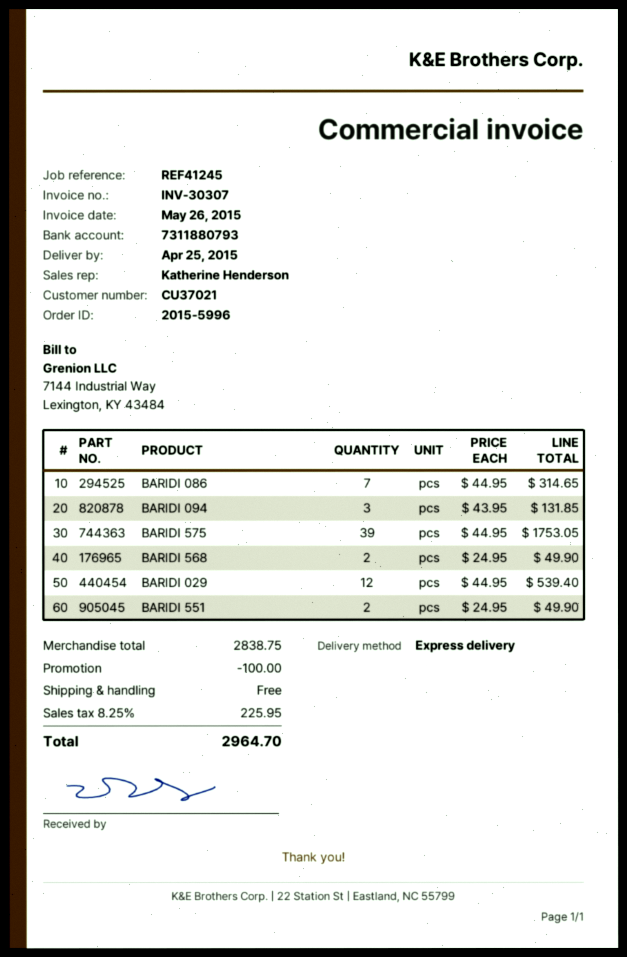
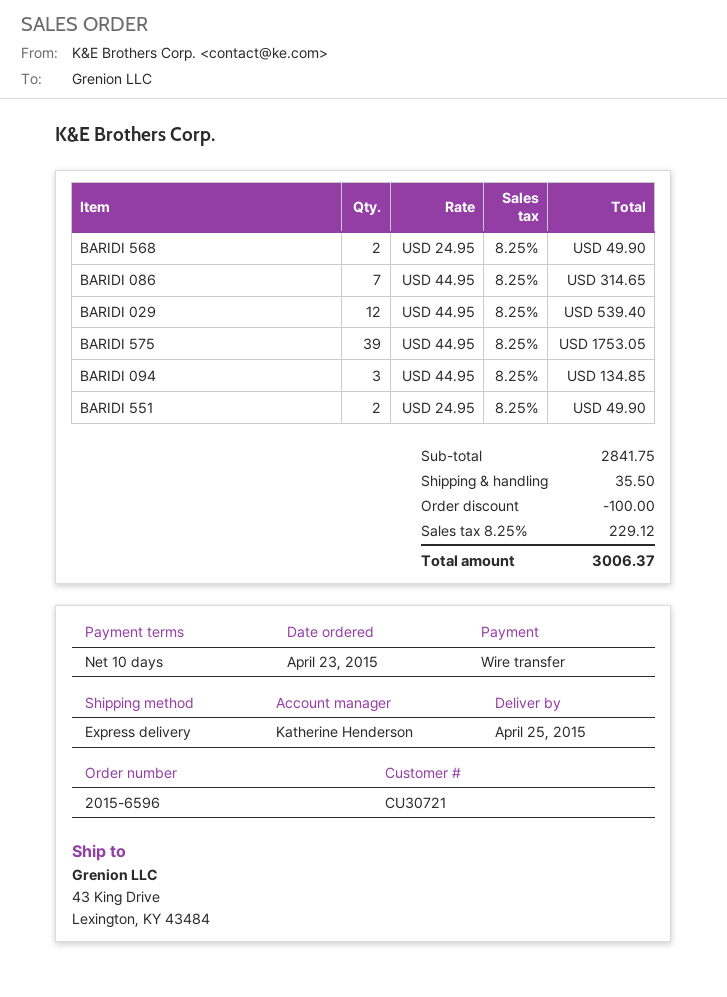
order number: 2015-5996 -> 2015-6596
customer number: CU37021 -> CU30721
BARIDI 094: 3 x 43.95 = 131.85 -> 3 x 44.95 = 134.85
subtotal: 2838.75 -> 2841.75
shipping: 0.00 -> 35.50
tax: 8.25% = 225.95 -> 8.25% = 229.12
total: 2964.70 -> 3006.37

